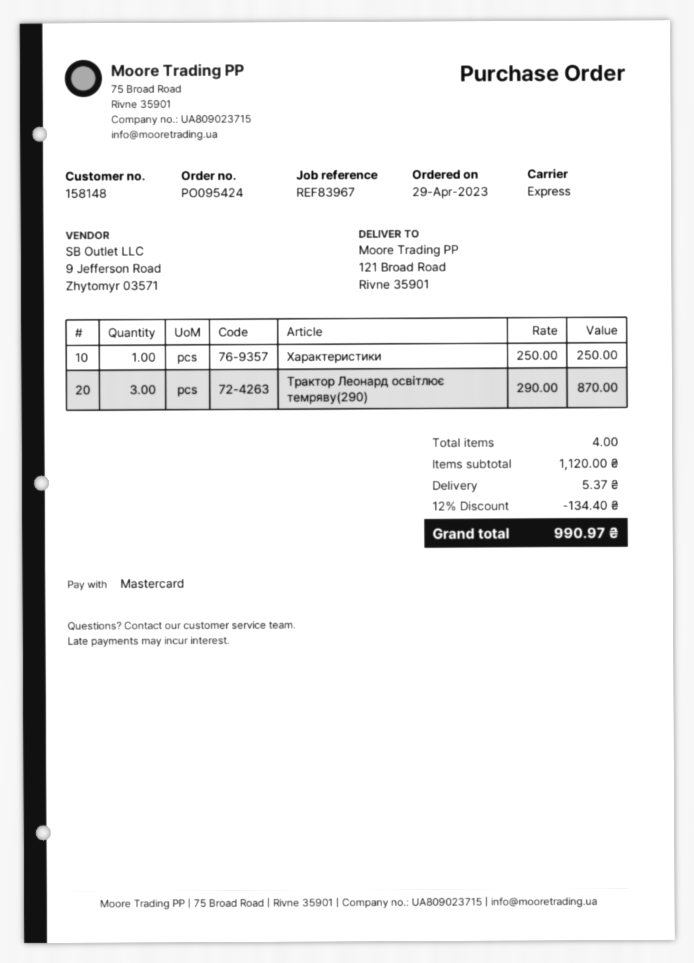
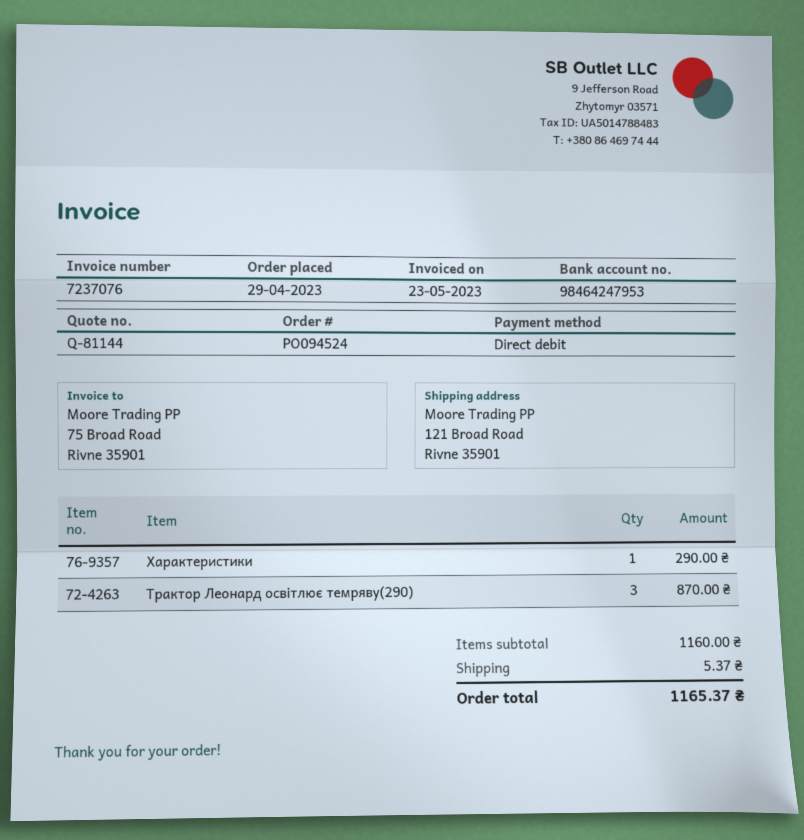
order number: PO095424 -> PO094524
payment method: Mastercard -> direct debit
Характеристики: 1 for 250.00 -> 1 for 290.00
subtotal: 1120.00 -> 1160.00
discount: 12% = 134.40 -> none
total: 990.97 -> 1165.37

